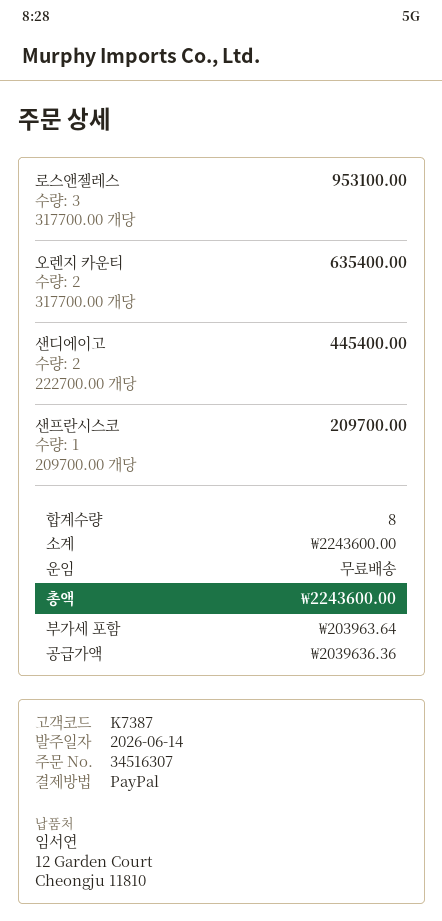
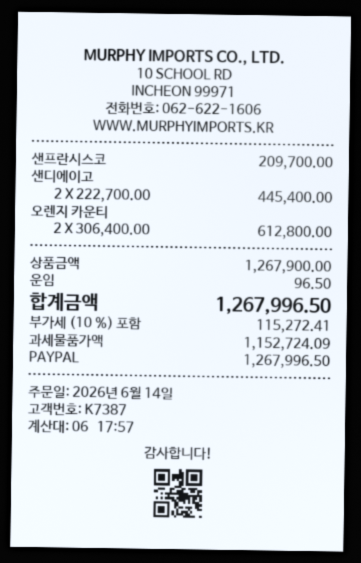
로스앤젤레스: 3 x 317700.00 = 953100.00 -> none
오렌지 카운티: 2 x 317700.00 = 635400.00 -> 2 x 306400.00 = 612800.00
subtotal: 2243600.00 -> 1267900.00
shipping: 0.00 -> 96.50
net: 2039636.36 -> 1152724.09
tax: 203963.64 -> 115272.41
total: 2243600.00 -> 1267996.50

